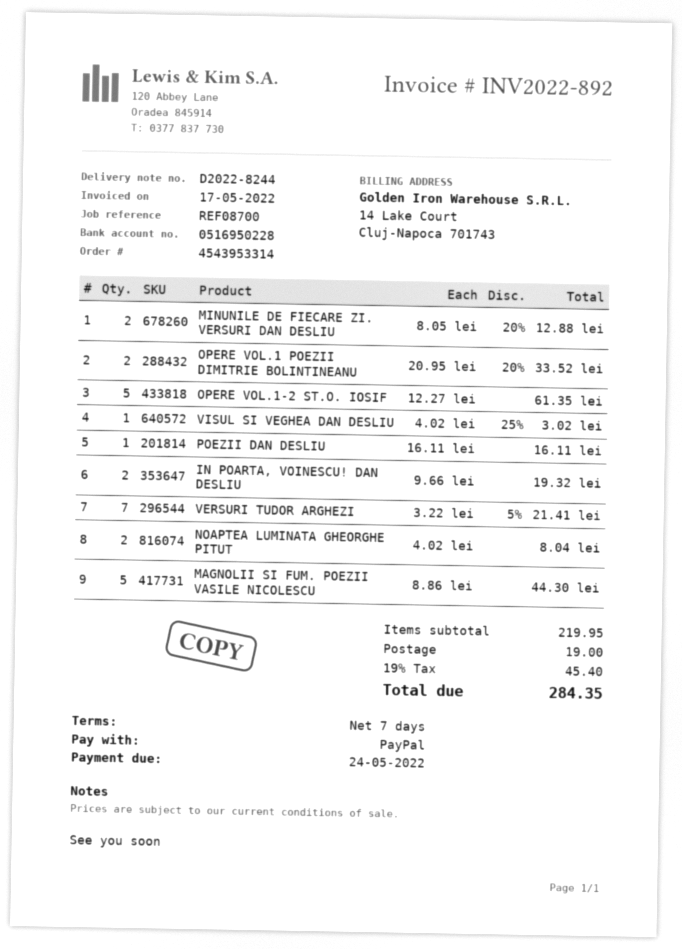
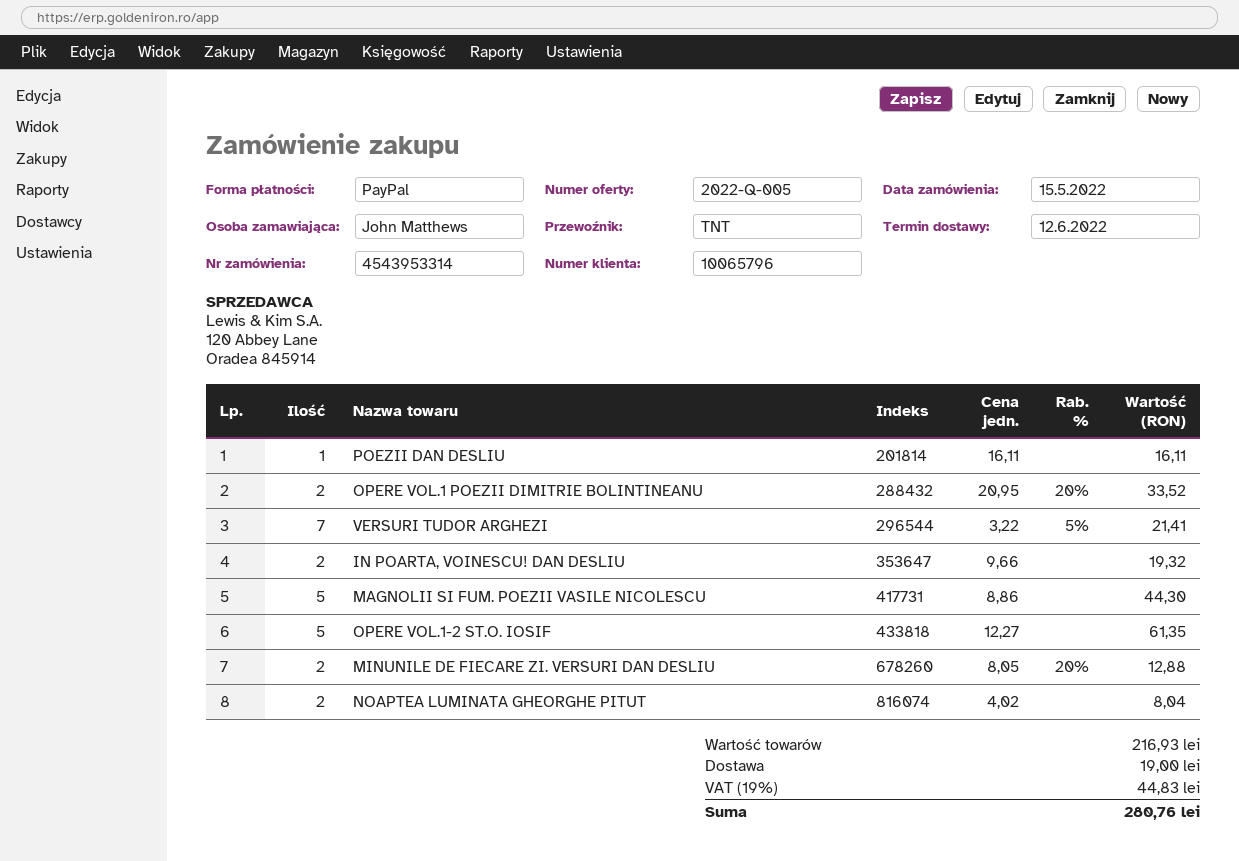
VISUL SI VEGHEA DAN DESLIU: 1 x 4.02 - 25% = 3.02 -> none
subtotal: 219.95 -> 216.93
tax: 19% = 45.40 -> 19% = 44.83
total: 284.35 -> 280.76

